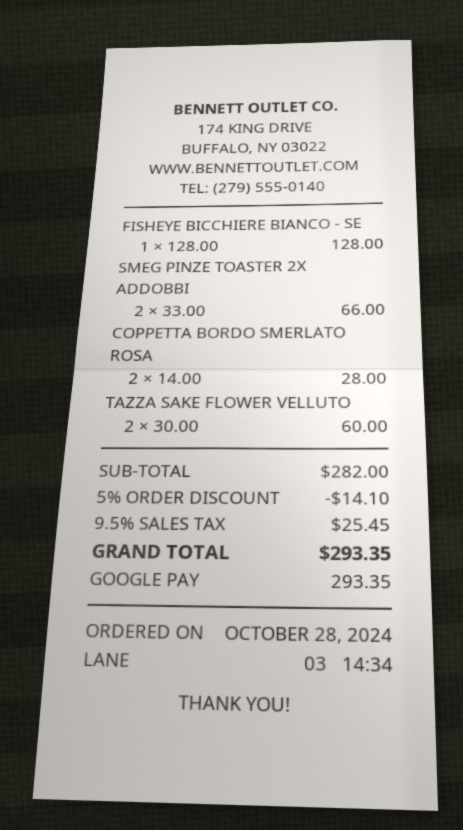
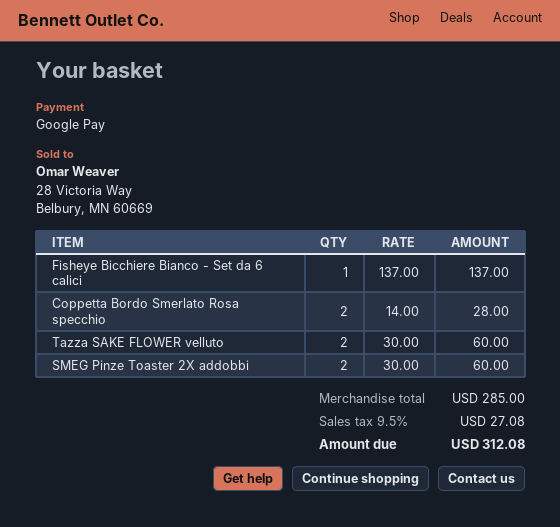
FISHEYE BICCHIERE BIANCO - SE: 1 x 128.00 = 128.00 -> 1 x 137.00 = 137.00
SMEG PINZE TOASTER 2X ADDOBBI: 2 x 33.00 = 66.00 -> 2 x 30.00 = 60.00
subtotal: 282.00 -> 285.00
discount: 5% = 14.10 -> none
tax: 9.5% = 25.45 -> 9.5% = 27.08
total: 293.35 -> 312.08

